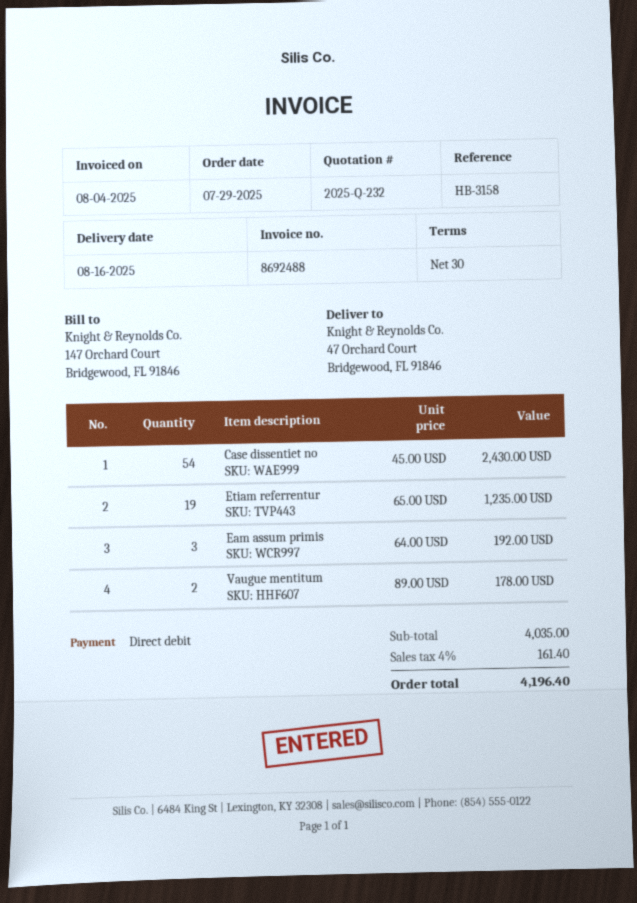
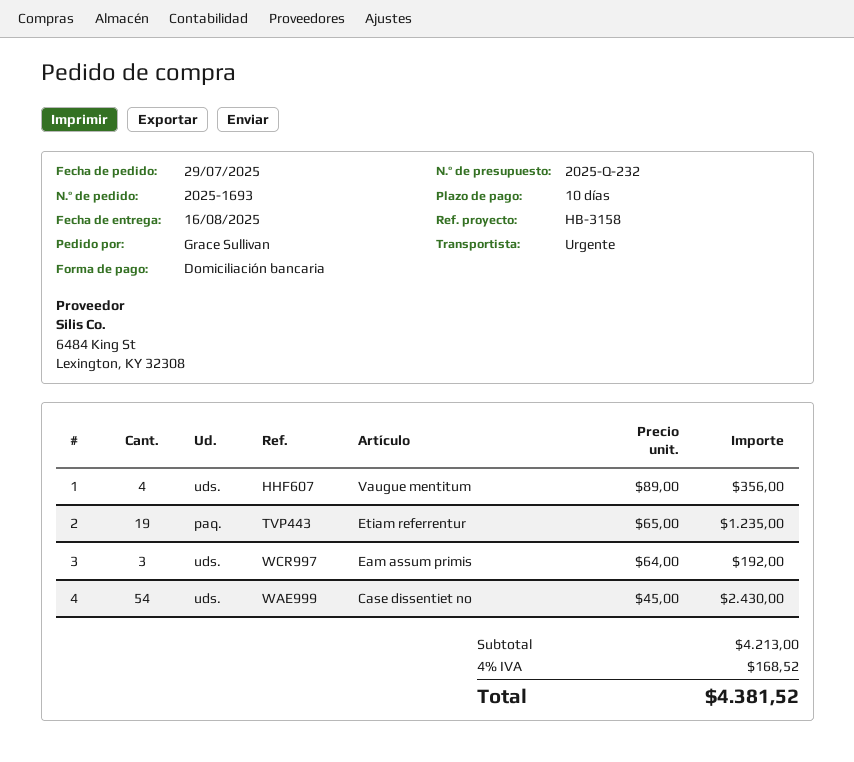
payment terms: 30 days -> 10 days
Vaugue mentitum: 2 x 89.00 = 178.00 -> 4 x 89.00 = 356.00
subtotal: 4035.00 -> 4213.00
tax: 4% = 161.40 -> 4% = 168.52
total: 4196.40 -> 4381.52

